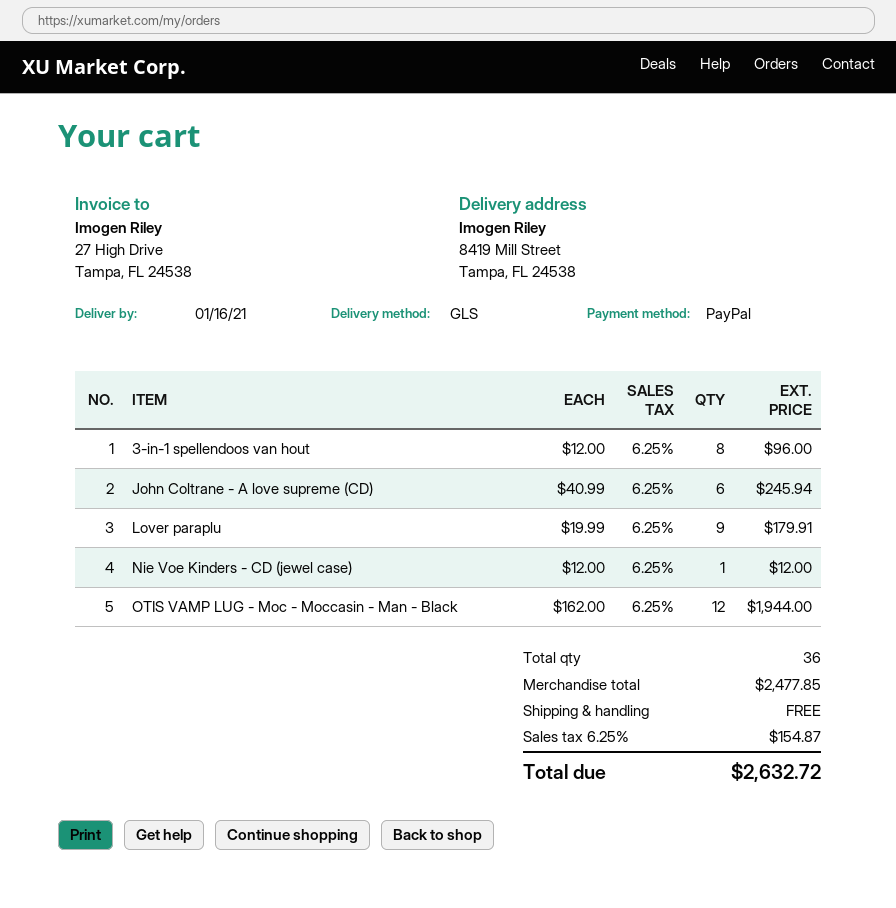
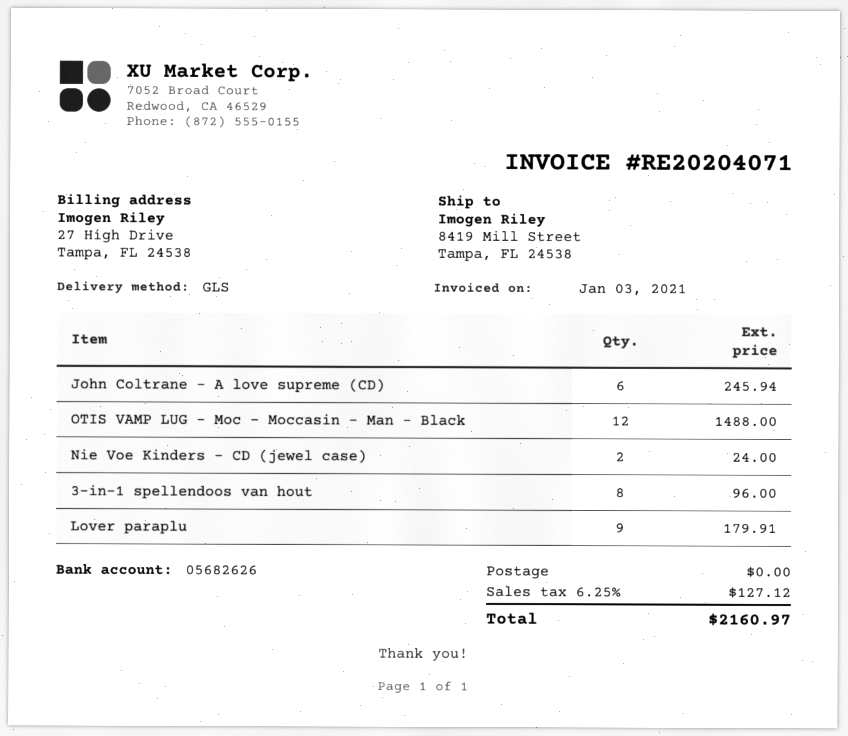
Nie Voe Kinders - CD (jewel case): 1 for 12.00 -> 2 for 24.00
OTIS VAMP LUG - Moc - Moccasin - Man - Black: 12 for 1944.00 -> 12 for 1488.00
tax: 6.25% = 154.87 -> 6.25% = 127.12
total: 2632.72 -> 2160.97

